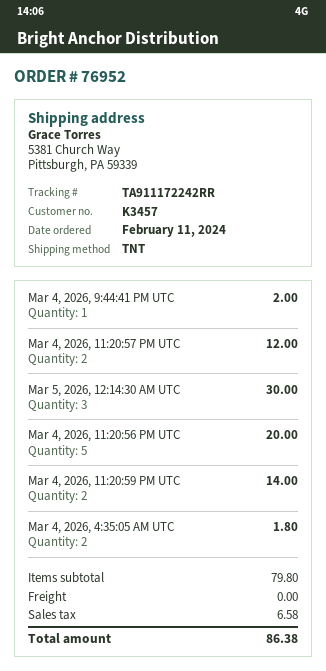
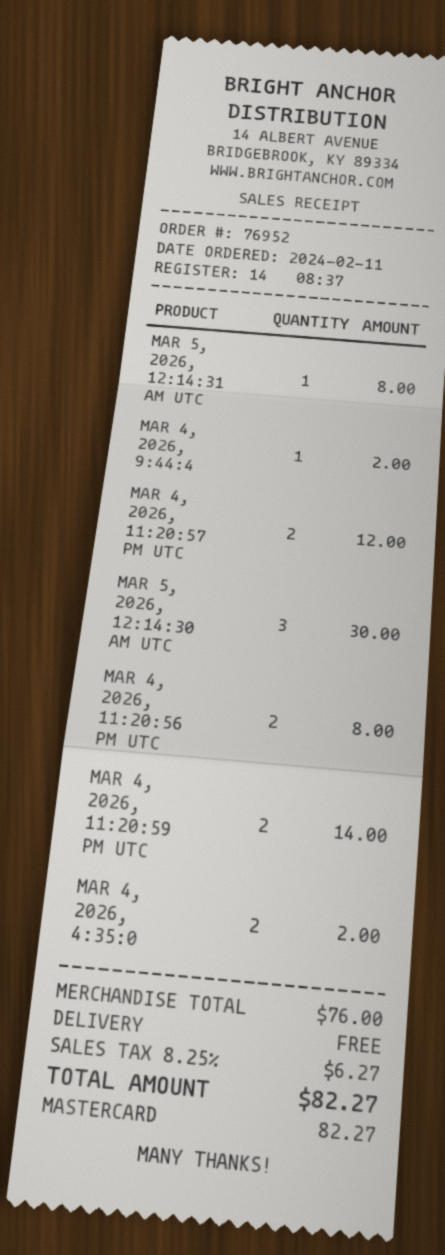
Mar 4, 2026, 11:20:56 PM UTC: 5 for 20.00 -> 2 for 8.00
Mar 4, 2026, 4:35:05 AM UTC: 2 for 1.80 -> 2 for 2.00
MAR 5, 2026, 12:14:31 AM UTC: none -> 1 for 8.00
subtotal: 79.80 -> 76.00
tax: 6.58 -> 6.27
total: 86.38 -> 82.27

